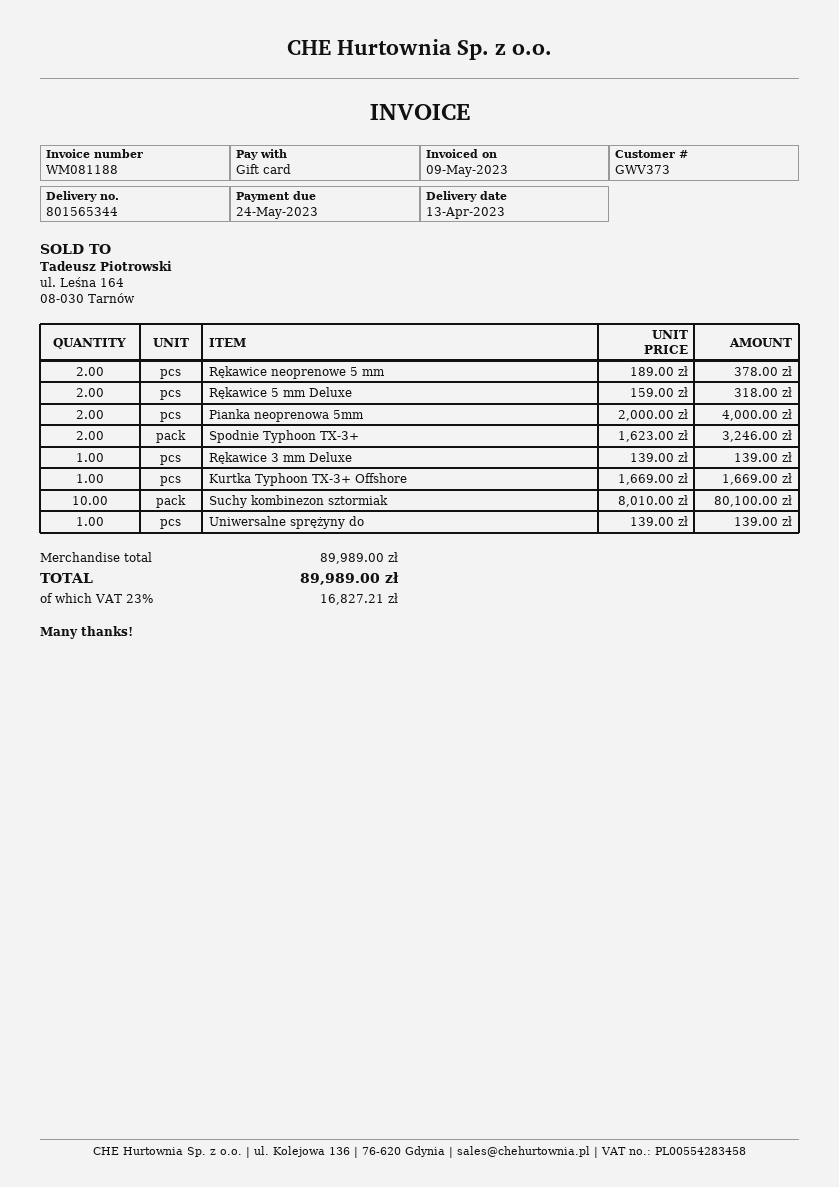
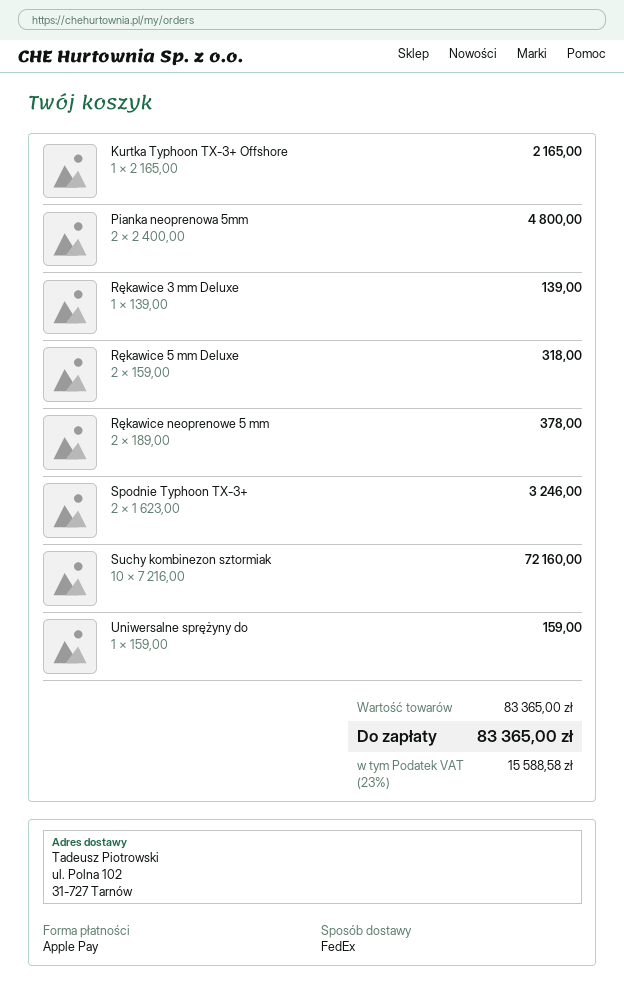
payment method: gift card -> Apple Pay
Pianka neoprenowa 5mm: 2 x 2000.00 = 4000.00 -> 2 x 2400.00 = 4800.00
Kurtka Typhoon TX-3+ Offshore: 1 x 1669.00 = 1669.00 -> 1 x 2165.00 = 2165.00
Suchy kombinezon sztormiak: 10 x 8010.00 = 80100.00 -> 10 x 7216.00 = 72160.00
Uniwersalne sprężyny do: 1 x 139.00 = 139.00 -> 1 x 159.00 = 159.00
subtotal: 89989.00 -> 83365.00
tax: 23% = 16827.21 -> 23% = 15588.58
total: 89989.00 -> 83365.00

